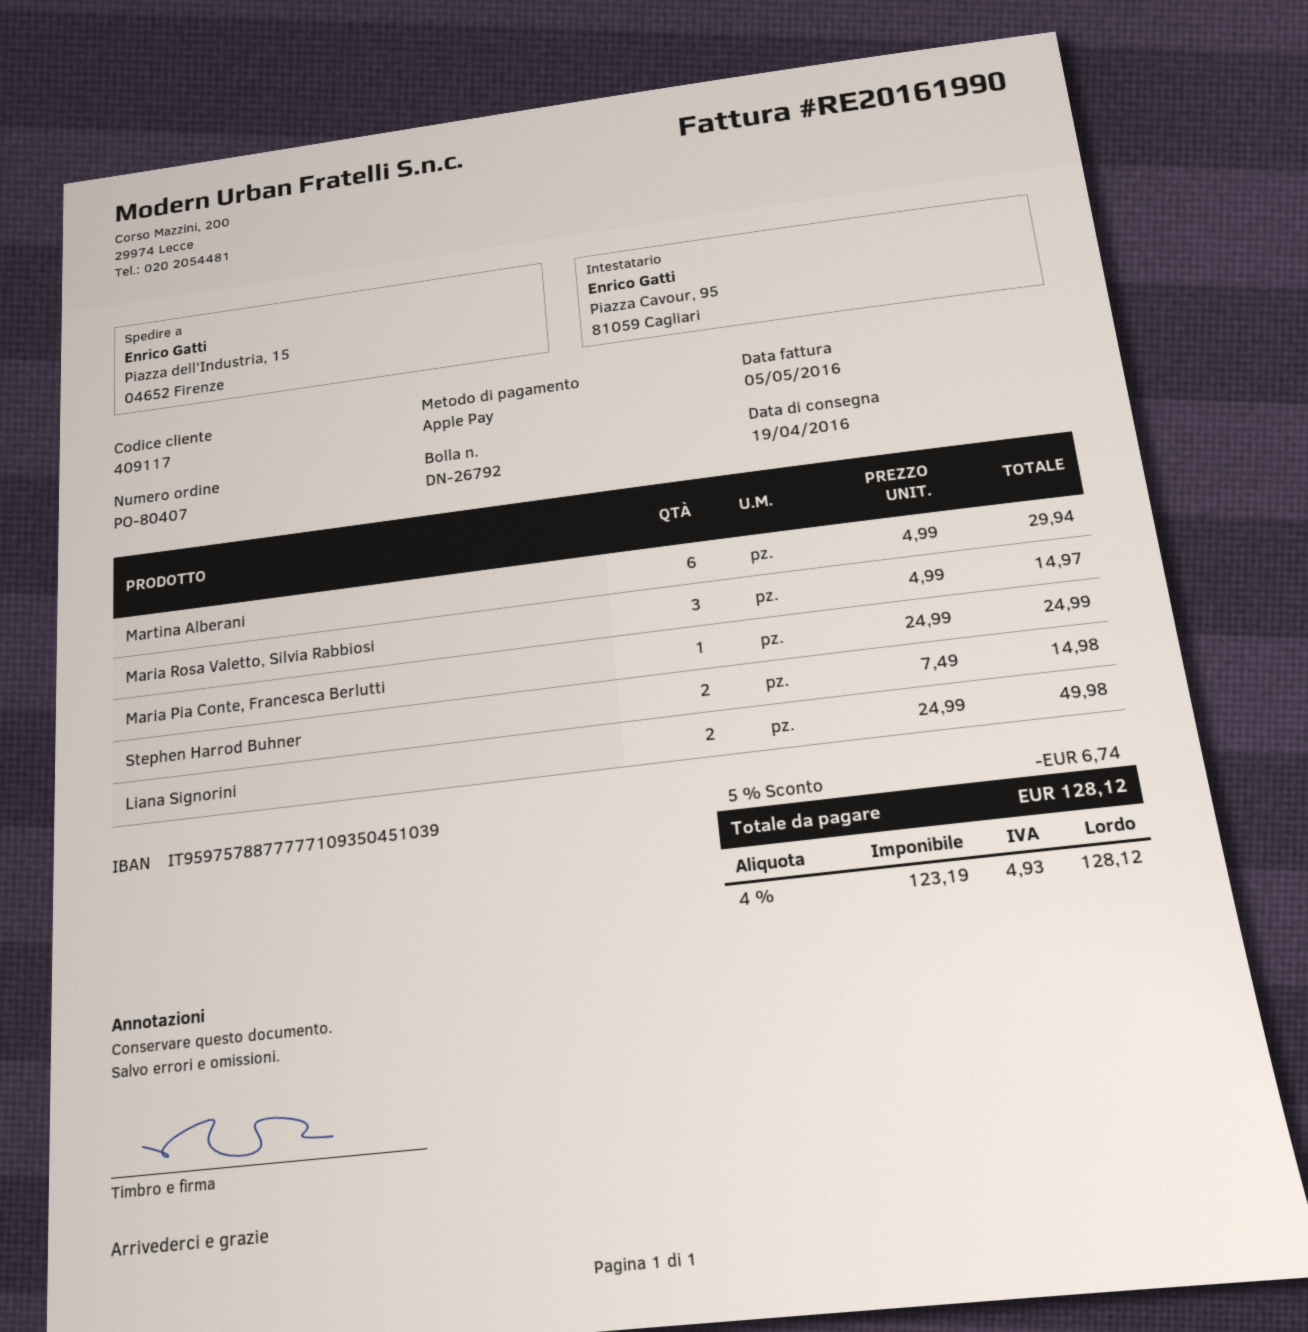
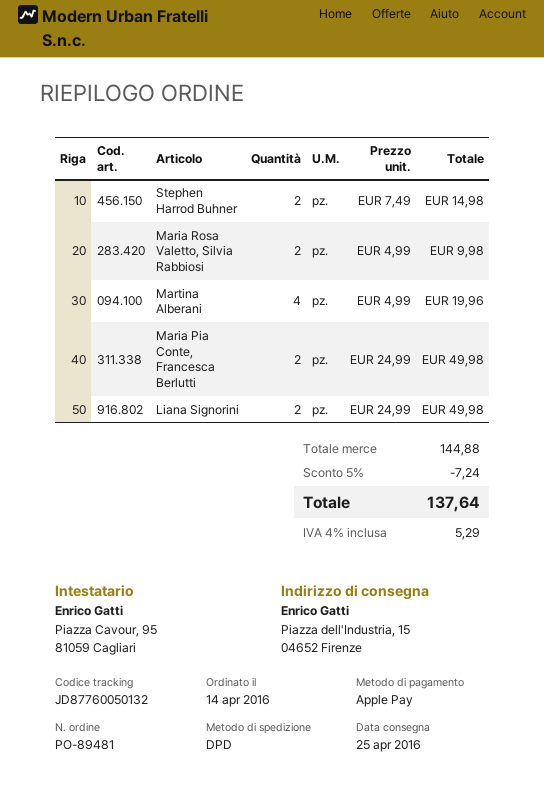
order number: PO-80407 -> PO-89481
delivery date: 2016-04-19 -> 2016-04-25
Martina Alberani: 6 x 4.99 = 29.94 -> 4 x 4.99 = 19.96
Maria Rosa Valetto, Silvia Rabbiosi: 3 x 4.99 = 14.97 -> 2 x 4.99 = 9.98
Maria Pia Conte, Francesca Berlutti: 1 x 24.99 = 24.99 -> 2 x 24.99 = 49.98
discount: 5% = 6.74 -> 5% = 7.24
tax: 4% = 4.93 -> 4% = 5.29
total: 128.12 -> 137.64

